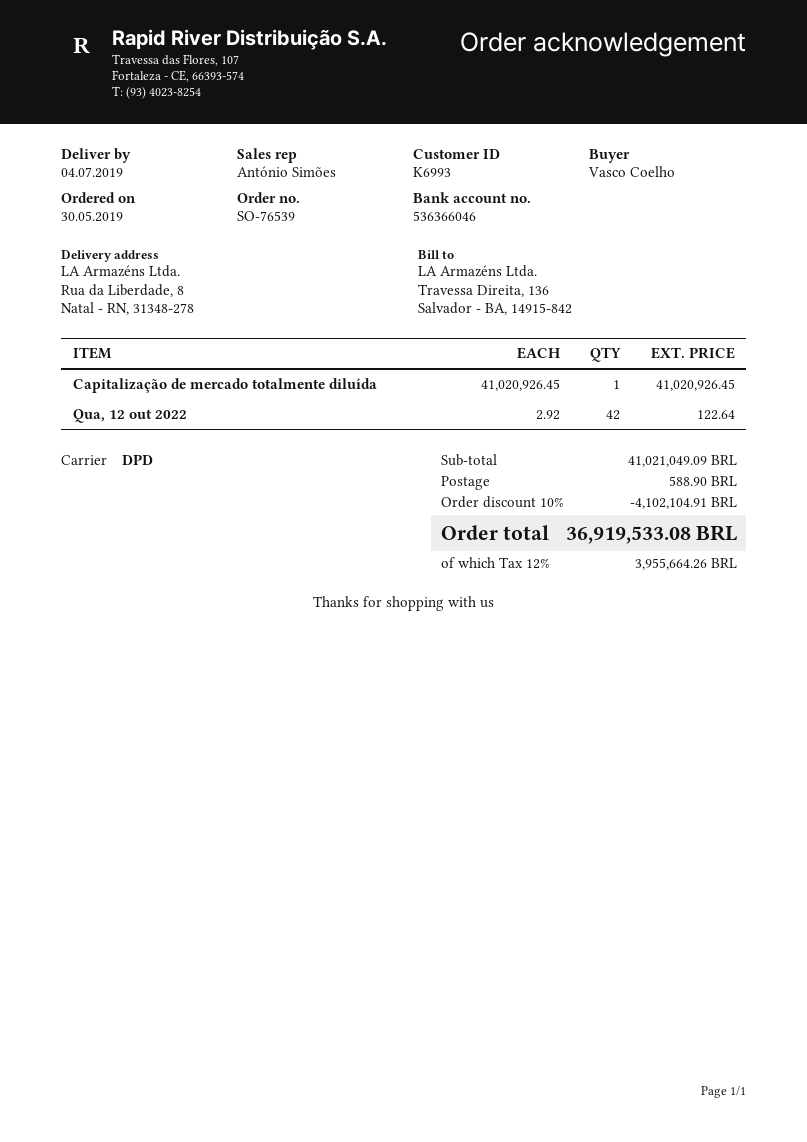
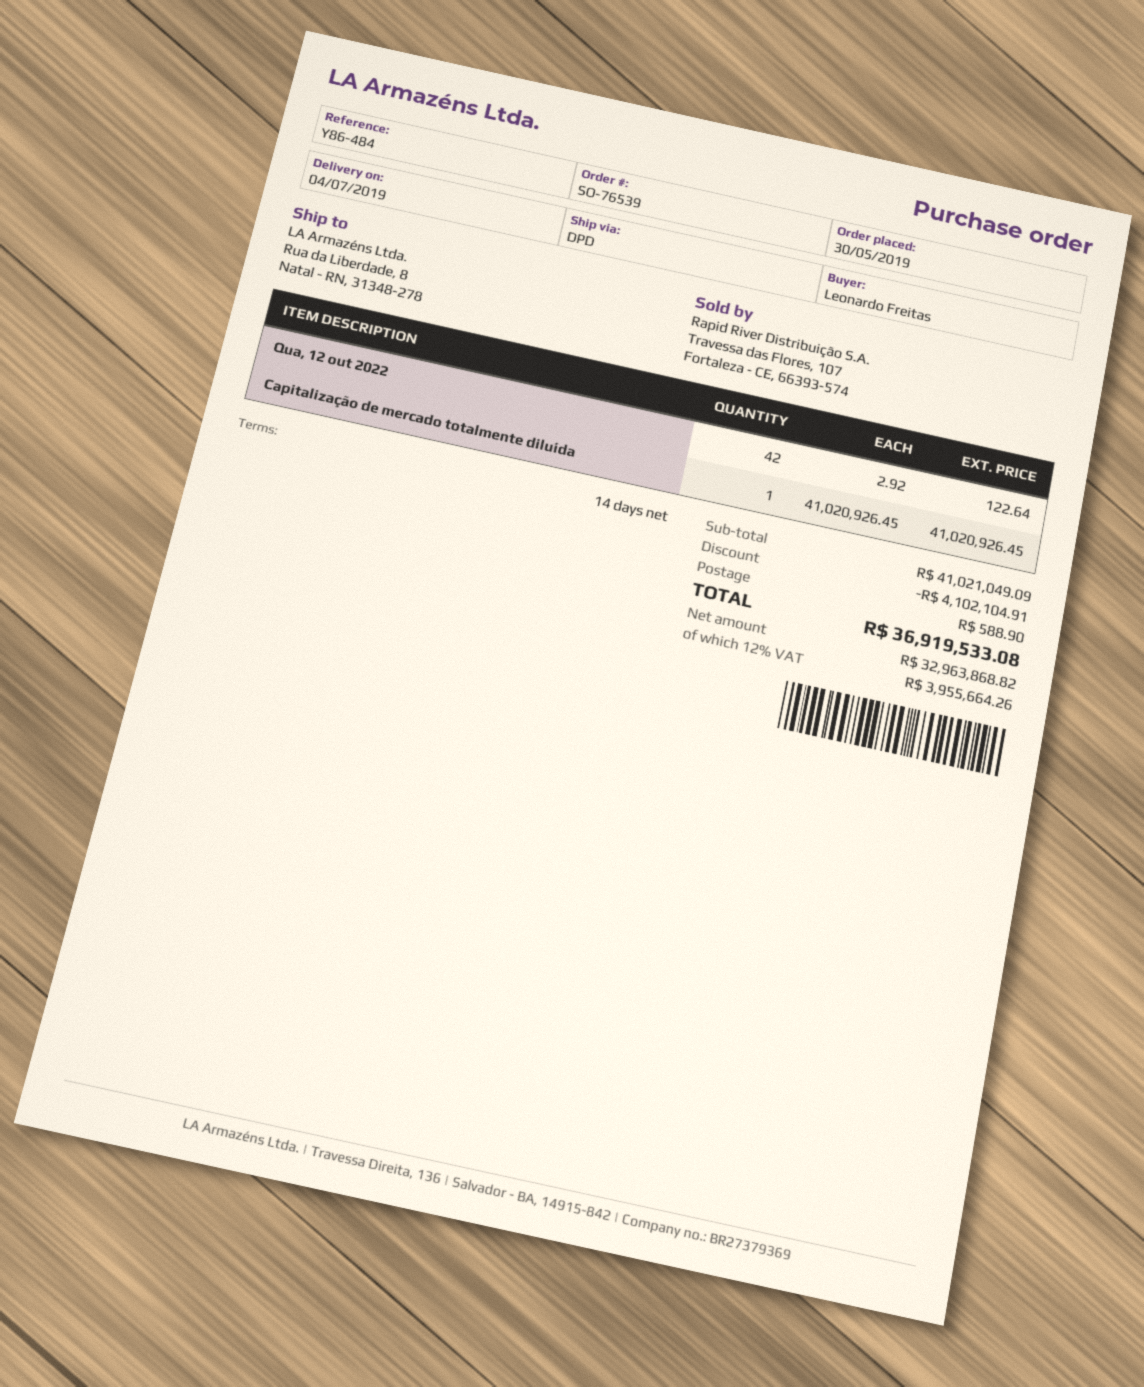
ordered by: Vasco Coelho -> Leonardo Freitas

